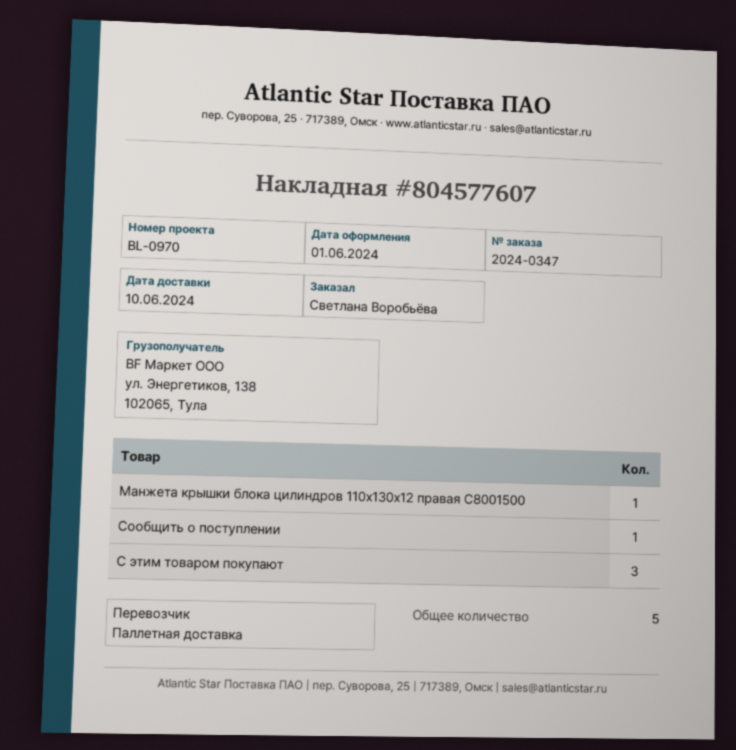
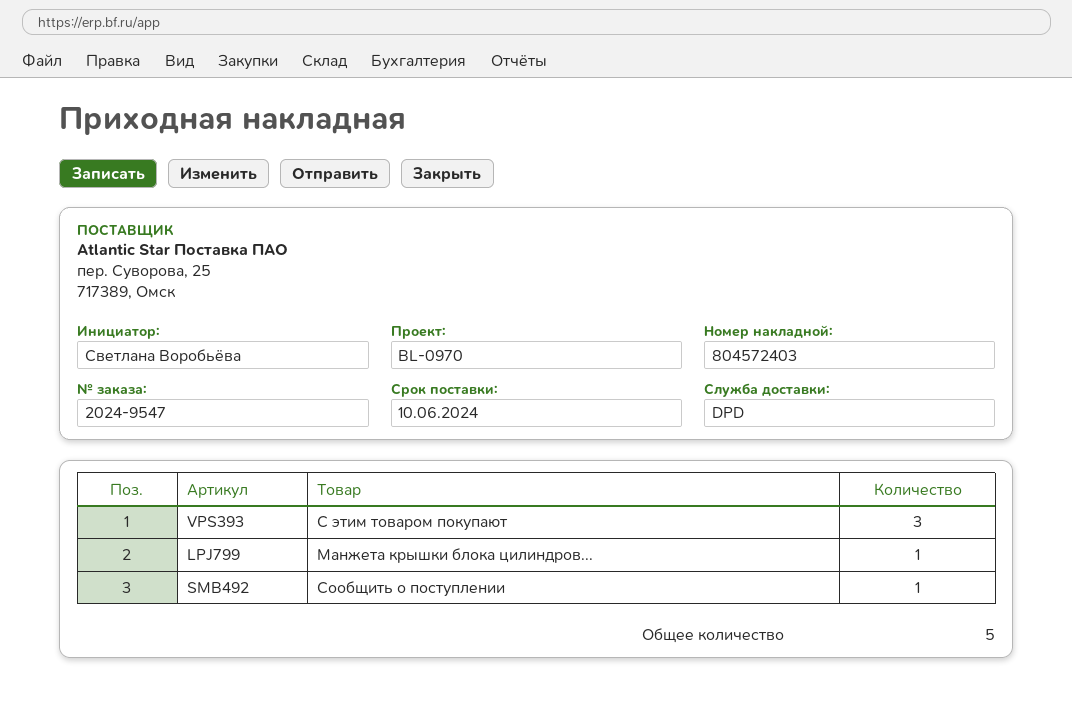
order number: 2024-0347 -> 2024-9547
delivery note number: 804577607 -> 804572403
shipping method: pallet freight -> DPD

